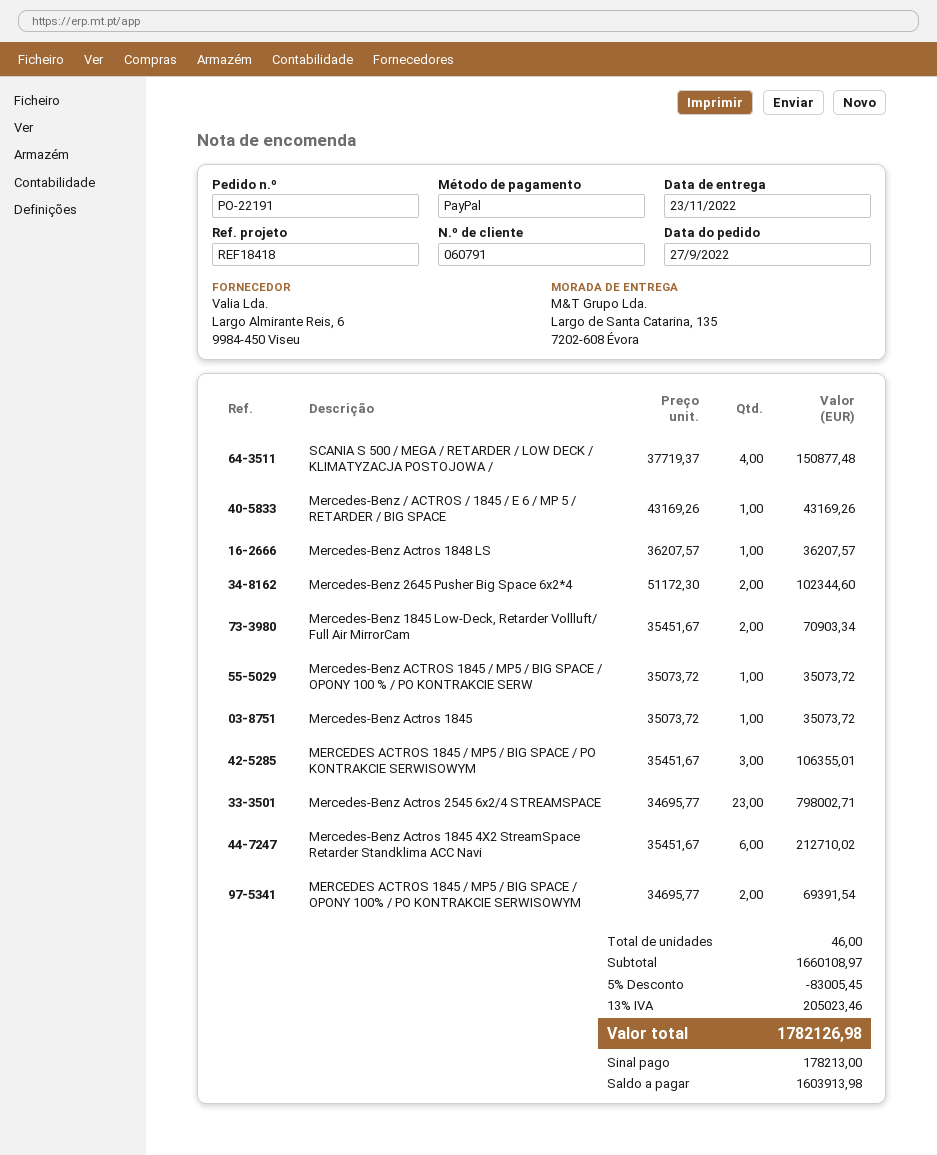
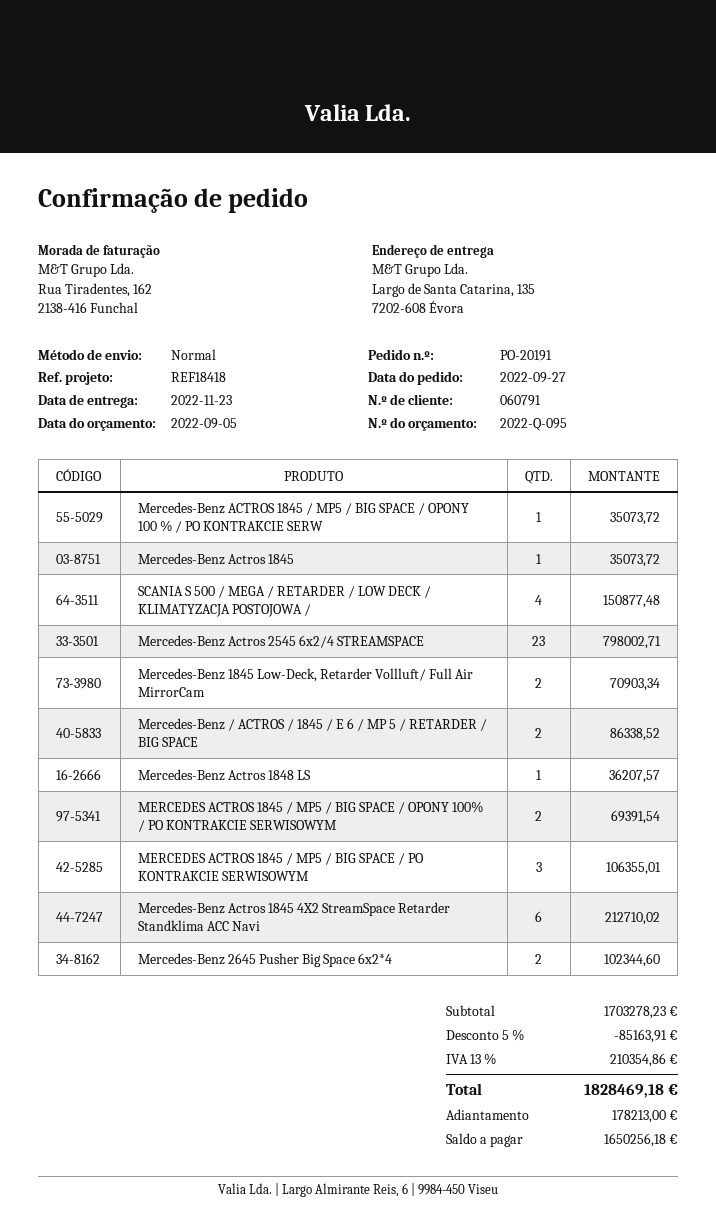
order number: PO-22191 -> PO-20191
Mercedes-Benz / ACTROS / 1845 / E 6 / MP 5 / RETARDER / BIG SPACE: 1 for 43169.26 -> 2 for 86338.52
subtotal: 1660108.97 -> 1703278.23
discount: 5% = 83005.45 -> 5% = 85163.91
tax: 13% = 205023.46 -> 13% = 210354.86
total: 1782126.98 -> 1828469.18
balance: 1603913.98 -> 1650256.18

